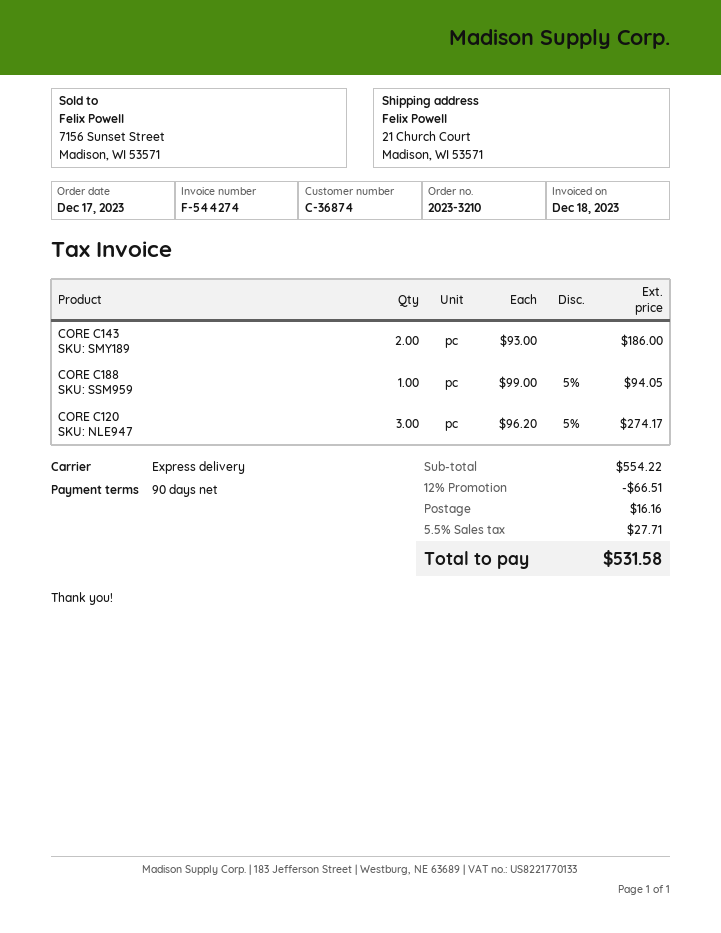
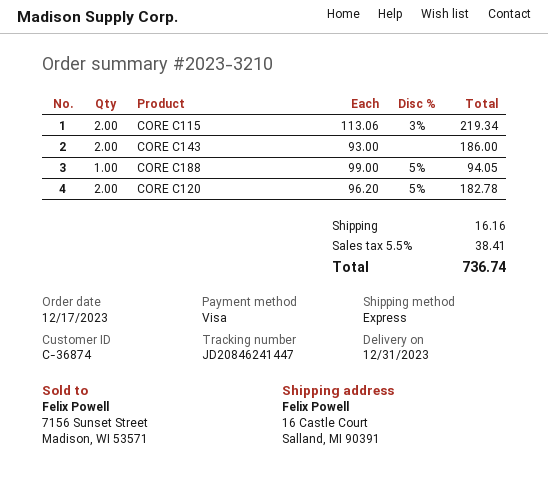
ship to: 21 Church Court, Madison, WI 53571 -> 16 Castle Court, Salland, MI 90391
CORE C120: 3 x 96.20 - 5% = 274.17 -> 2 x 96.20 - 5% = 182.78
CORE C115: none -> 2 x 113.06 - 3% = 219.34
discount: 12% = 66.51 -> none
tax: 5.5% = 27.71 -> 5.5% = 38.41
total: 531.58 -> 736.74

